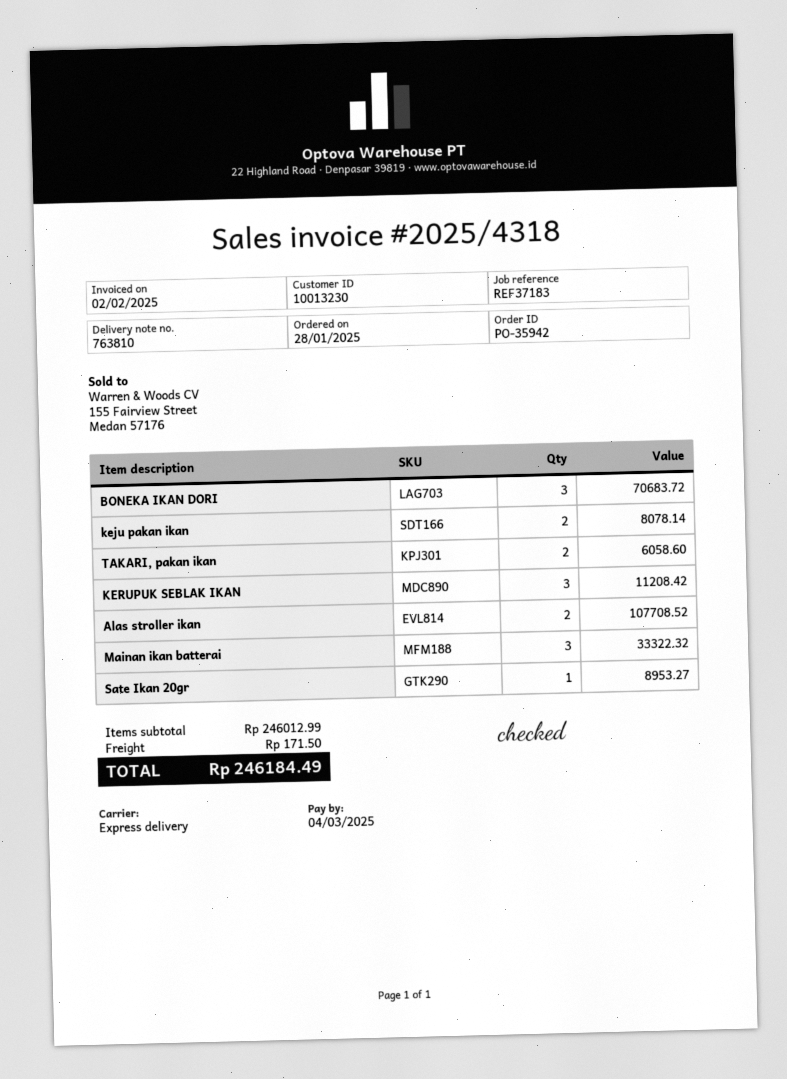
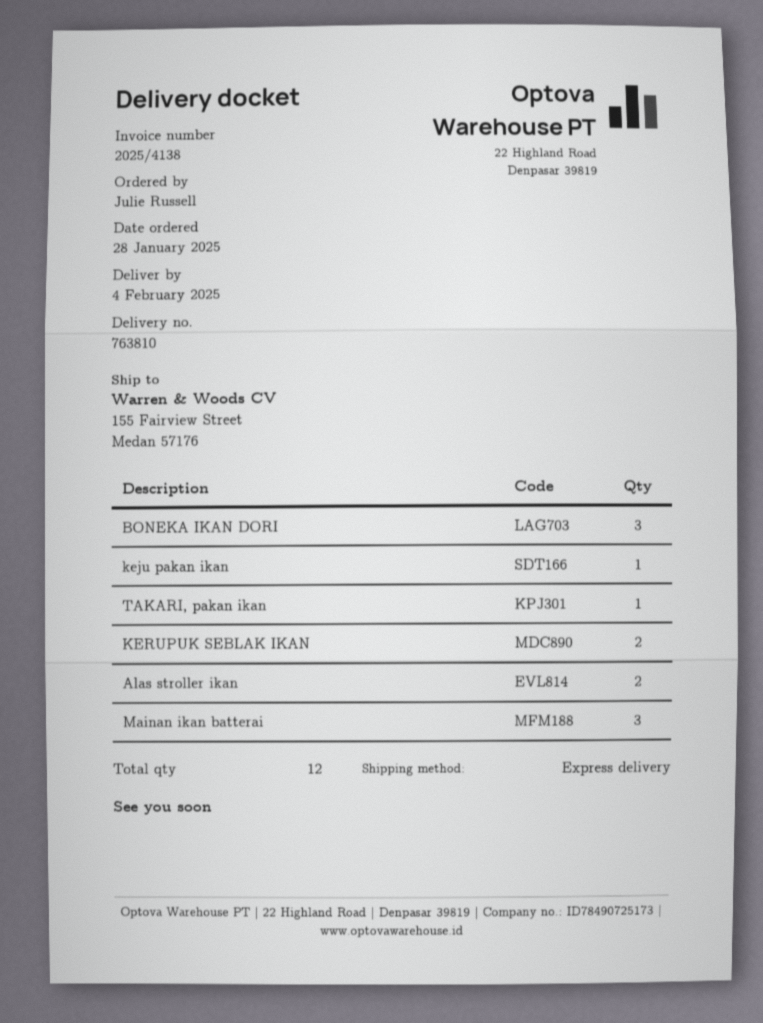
invoice number: 2025/4318 -> 2025/4138
keju pakan ikan: 2 -> 1
TAKARI, pakan ikan: 2 -> 1
KERUPUK SEBLAK IKAN: 3 -> 2
Sate Ikan 20gr: 1 -> none

